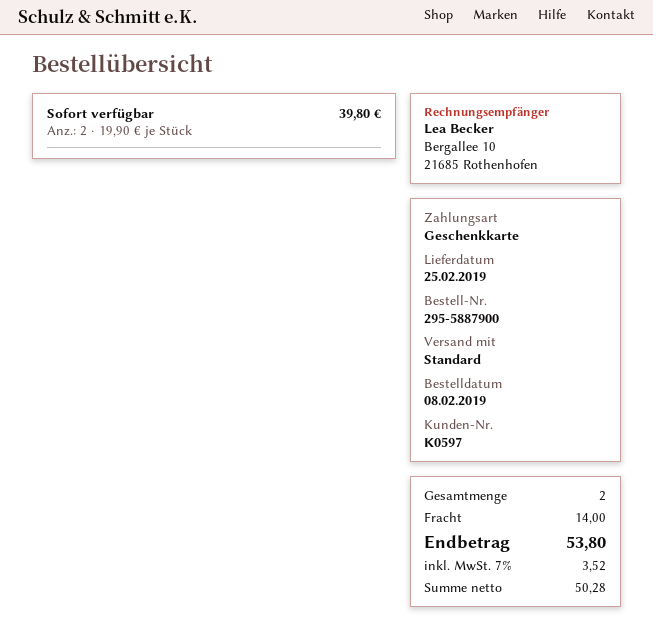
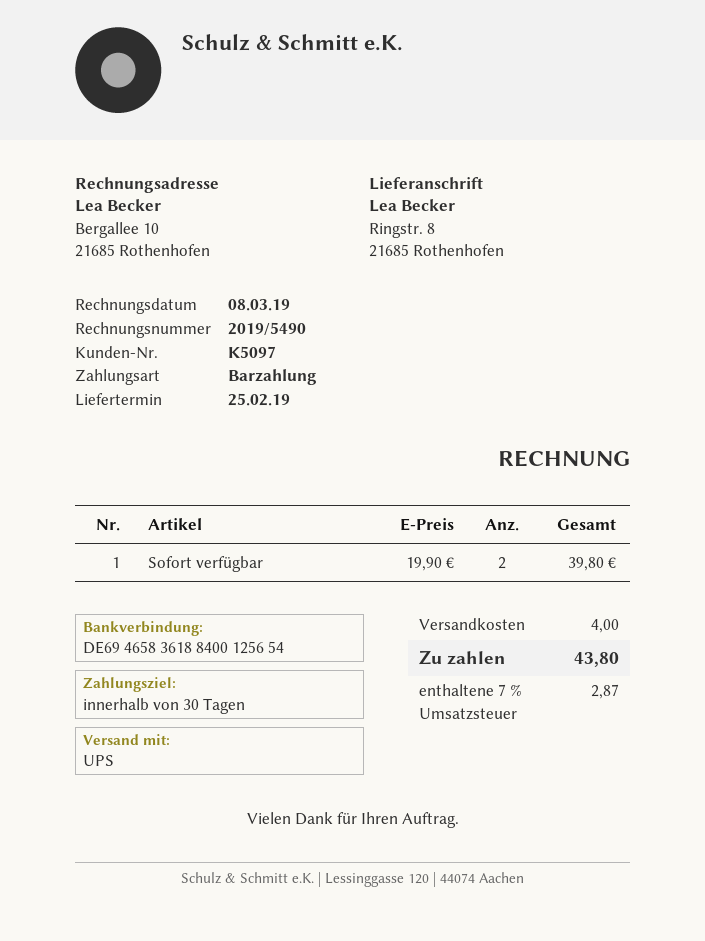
customer number: K0597 -> K5097
payment method: gift card -> cash
shipping method: standard -> UPS
shipping: 14.00 -> 4.00
tax: 7% = 3.52 -> 7% = 2.87
total: 53.80 -> 43.80

